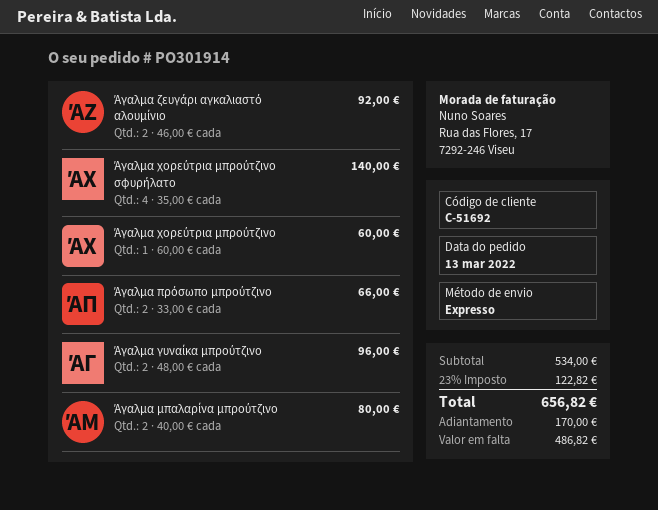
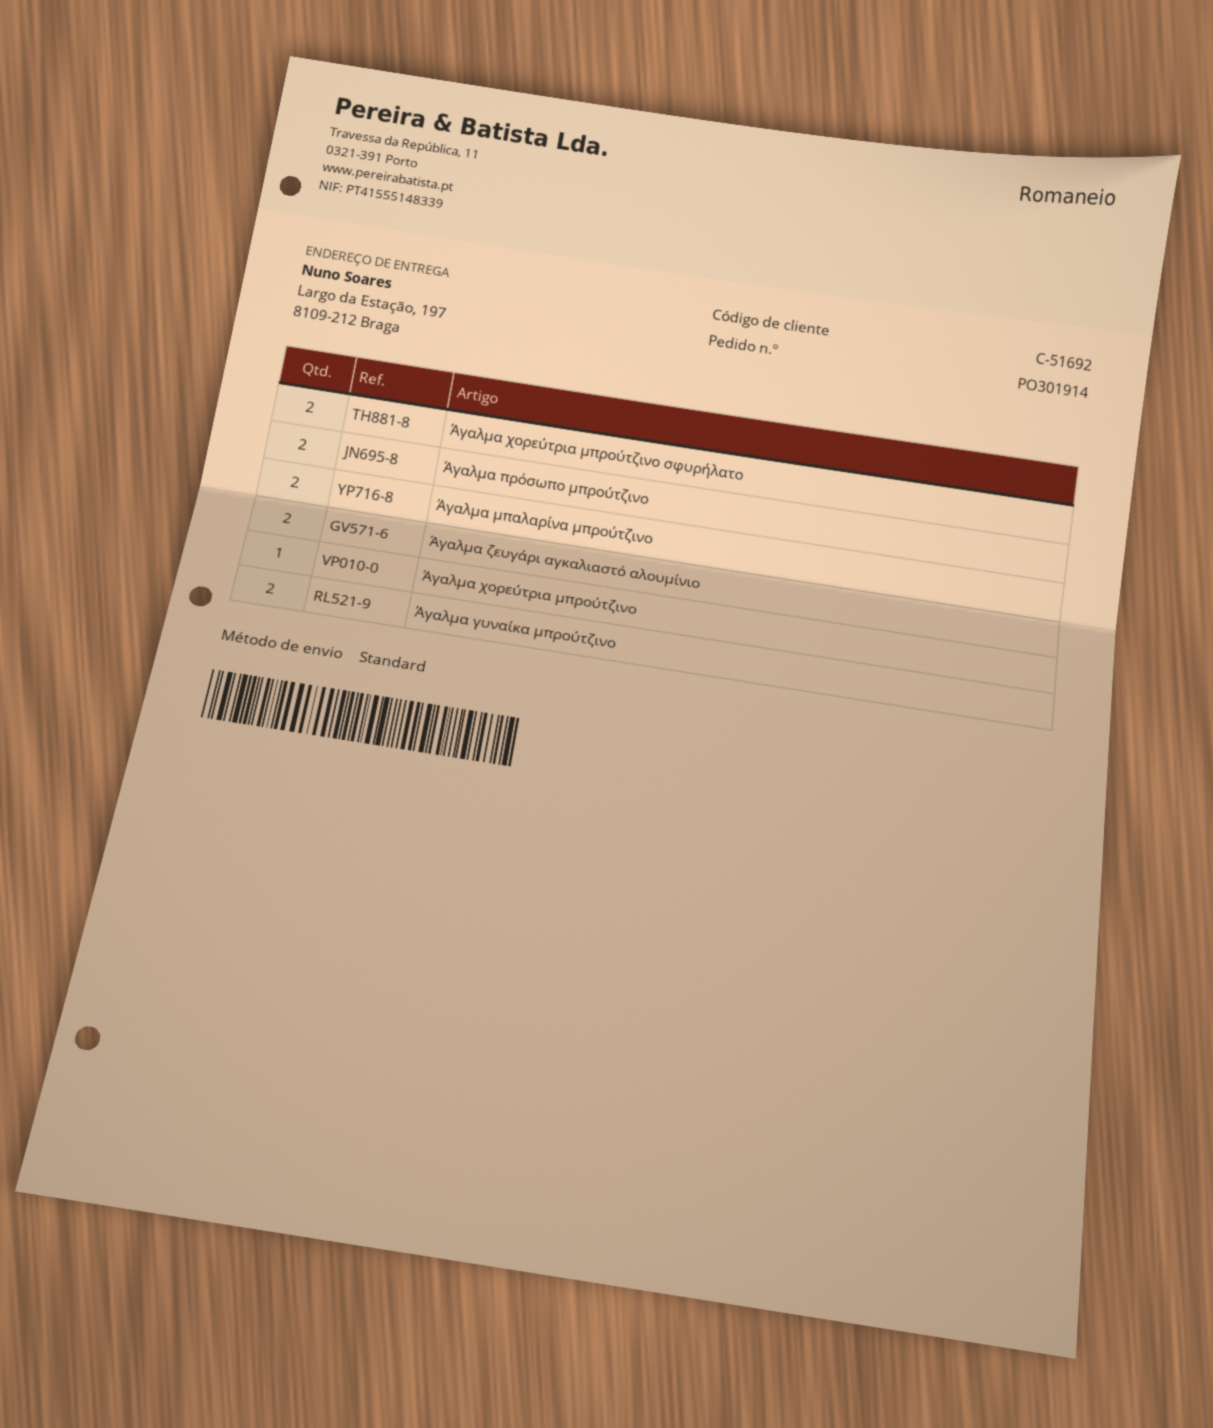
shipping method: express -> standard
Άγαλμα χορεύτρια μπρούτζινο σφυρήλατο: 4 -> 2

